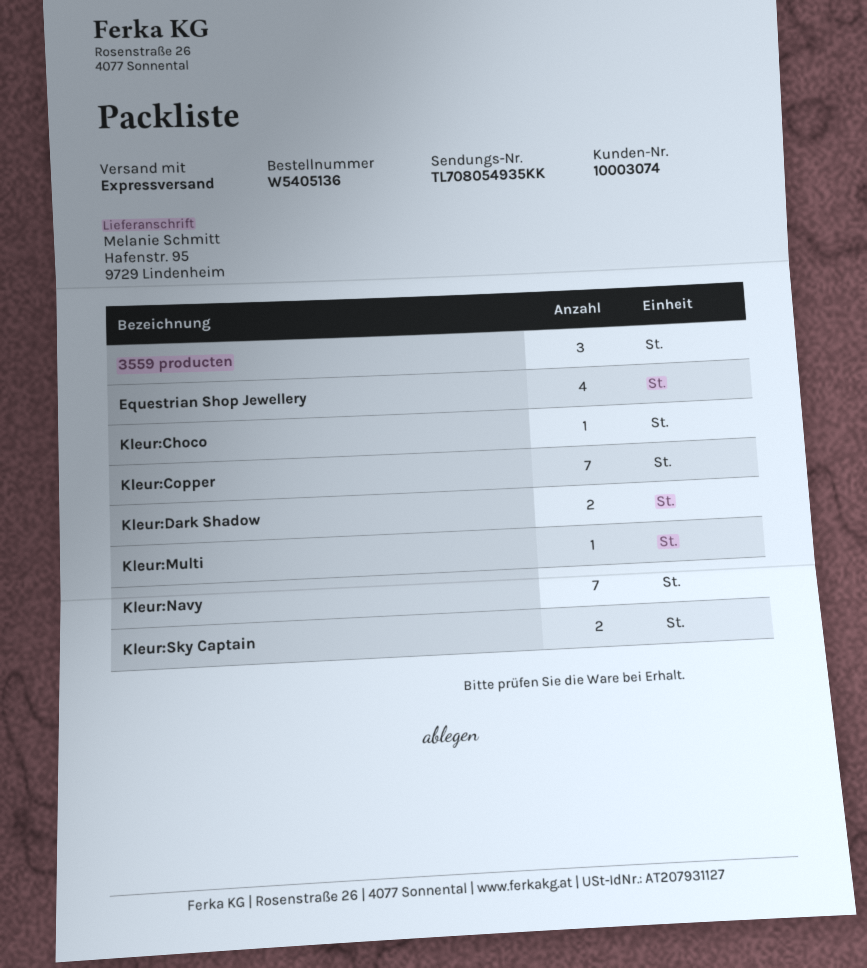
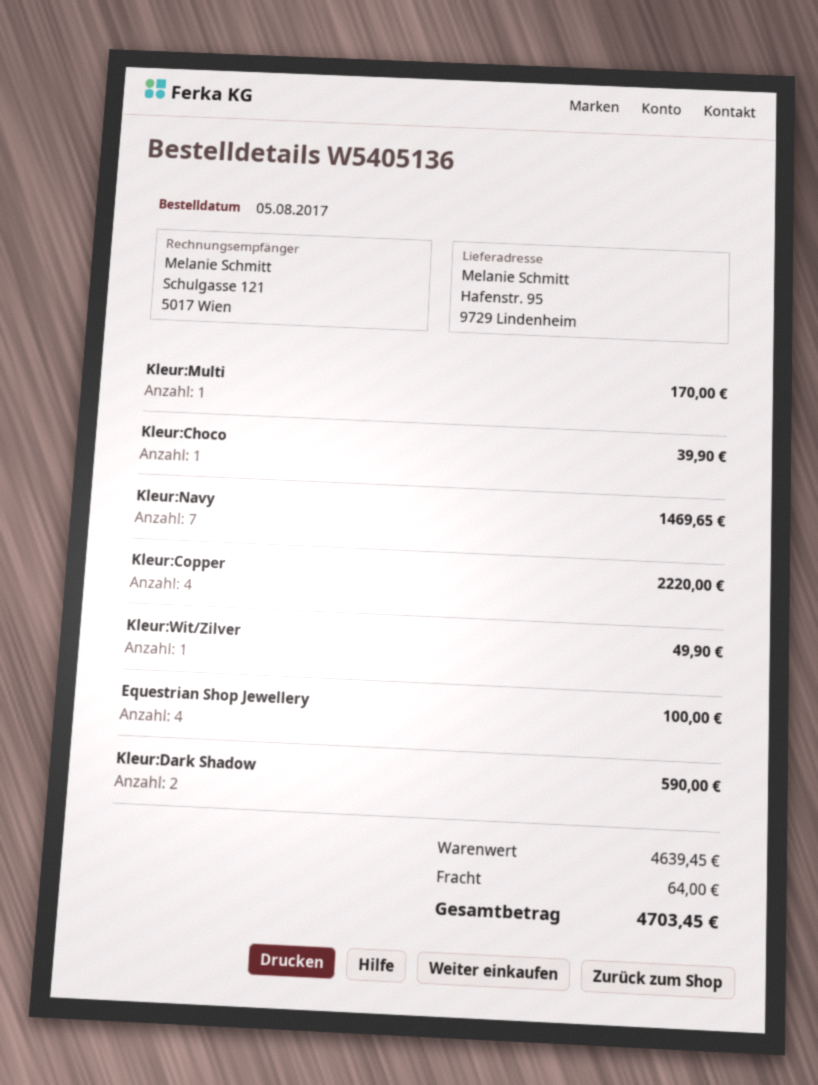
3559 producten: 3 -> none
Kleur:Copper: 7 -> 4
Kleur:Sky Captain: 2 -> none
Kleur:Wit/Zilver: none -> 1

